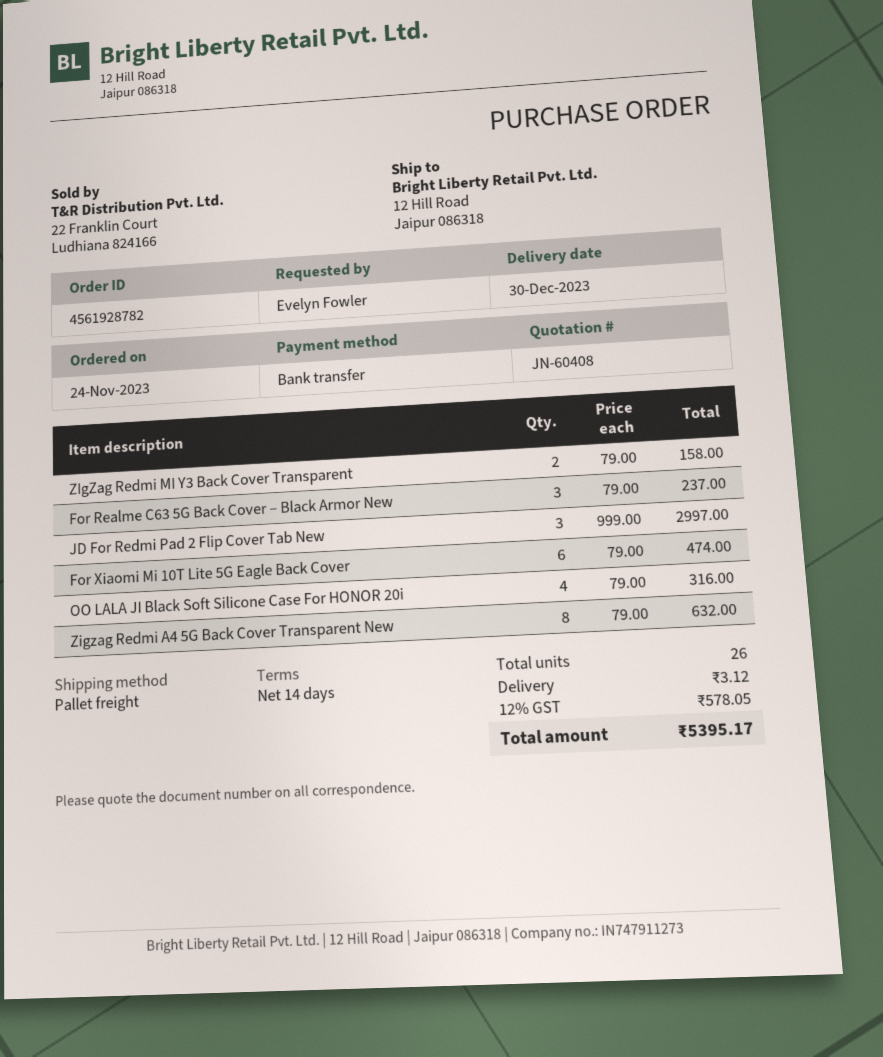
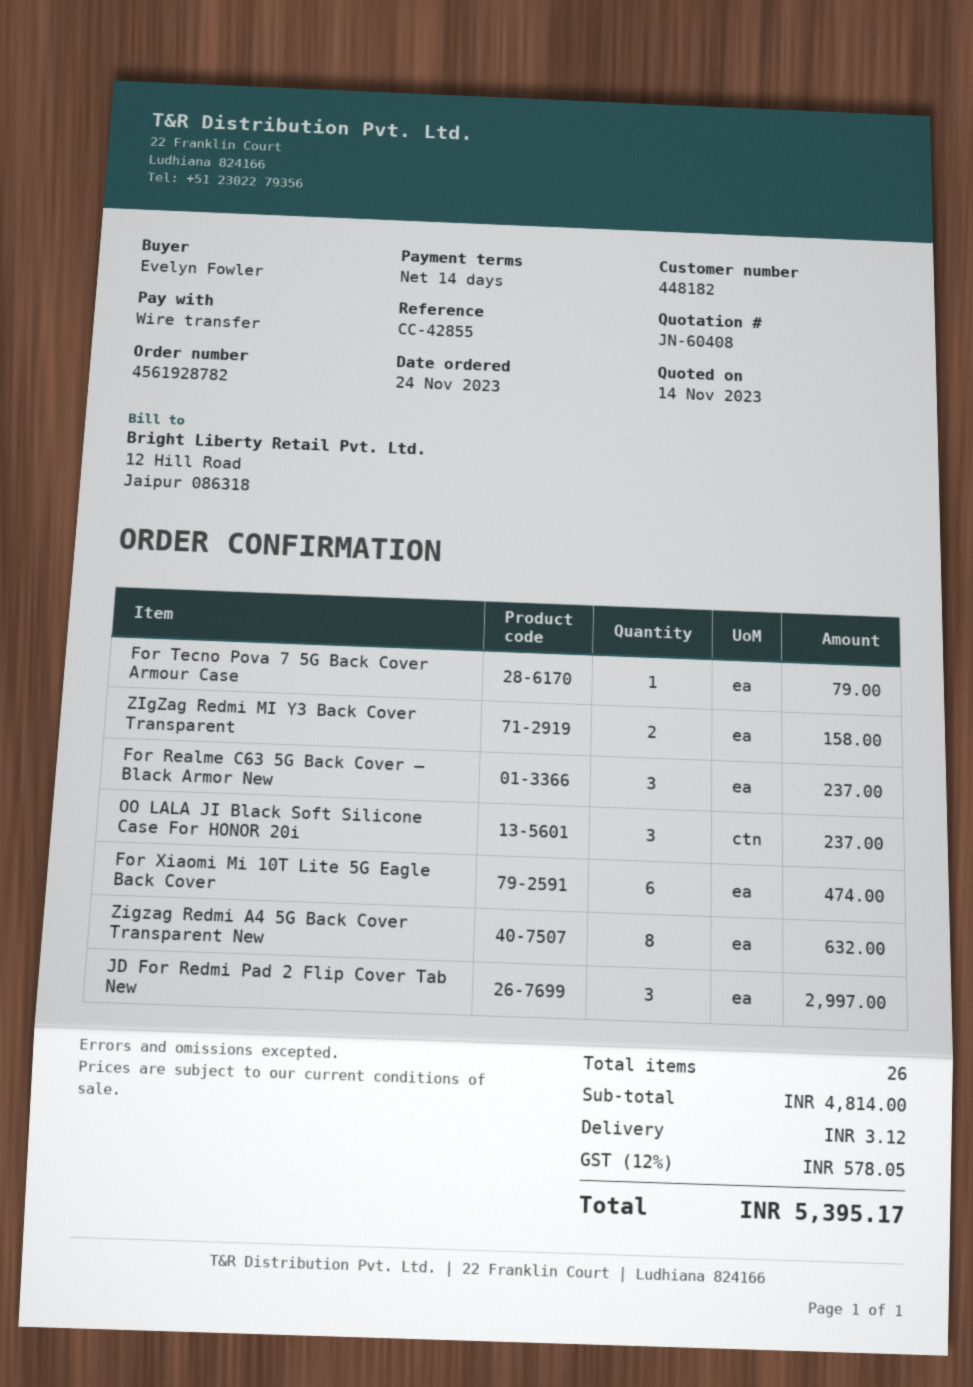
OO LALA JI Black Soft Silicone Case For HONOR 20i: 4 for 316.00 -> 3 for 237.00
For Tecno Pova 7 5G Back Cover Armour Case: none -> 1 for 79.00

